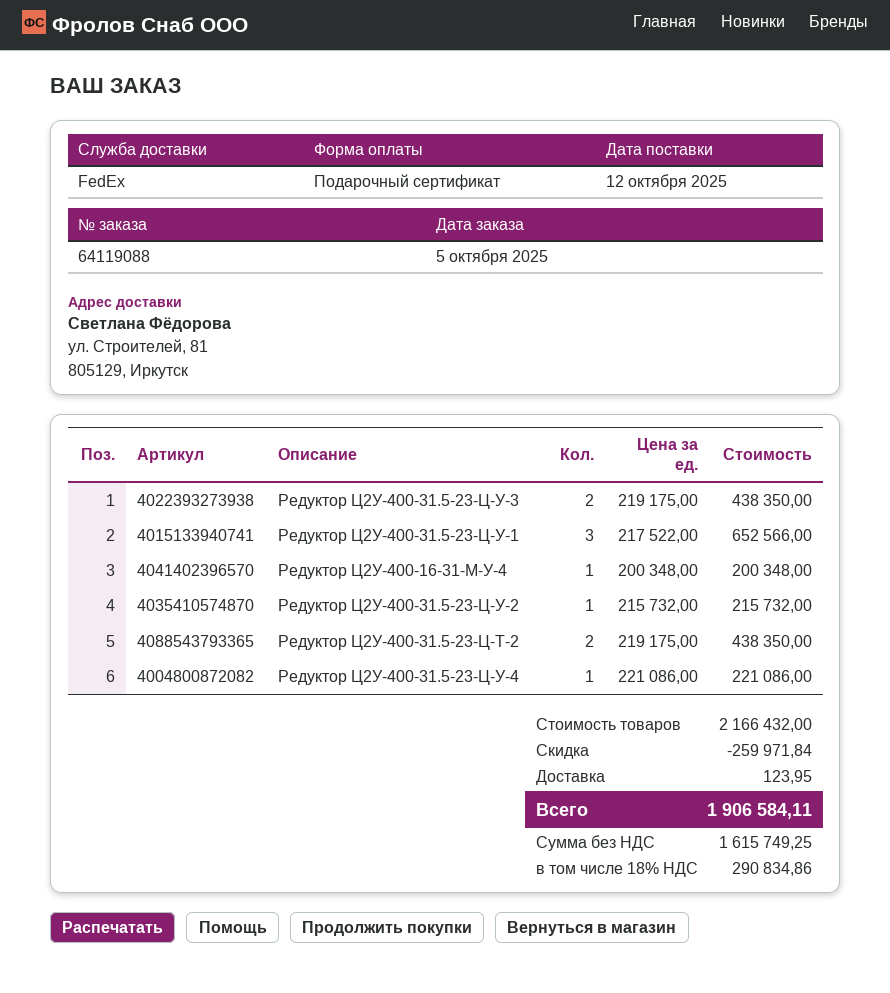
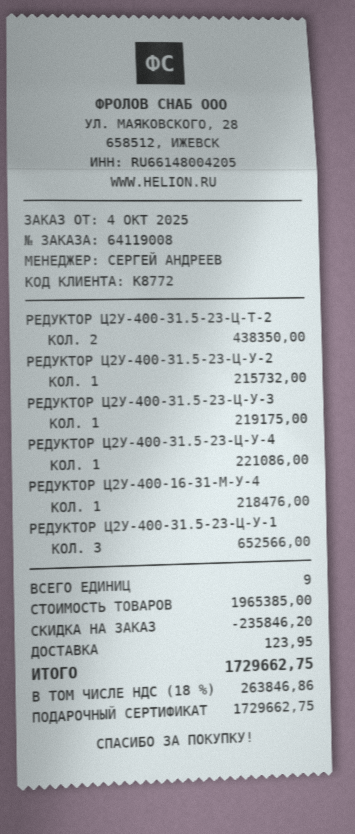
order number: 64119088 -> 64119008
order date: 2025-10-05 -> 2025-10-04
Редуктор Ц2У-400-31.5-23-Ц-У-3: 2 for 438350.00 -> 1 for 219175.00
Редуктор Ц2У-400-16-31-М-У-4: 1 for 200348.00 -> 1 for 218476.00
subtotal: 2166432.00 -> 1965385.00
discount: 259971.84 -> 235846.20
tax: 18% = 290834.86 -> 18% = 263846.86
total: 1906584.11 -> 1729662.75

